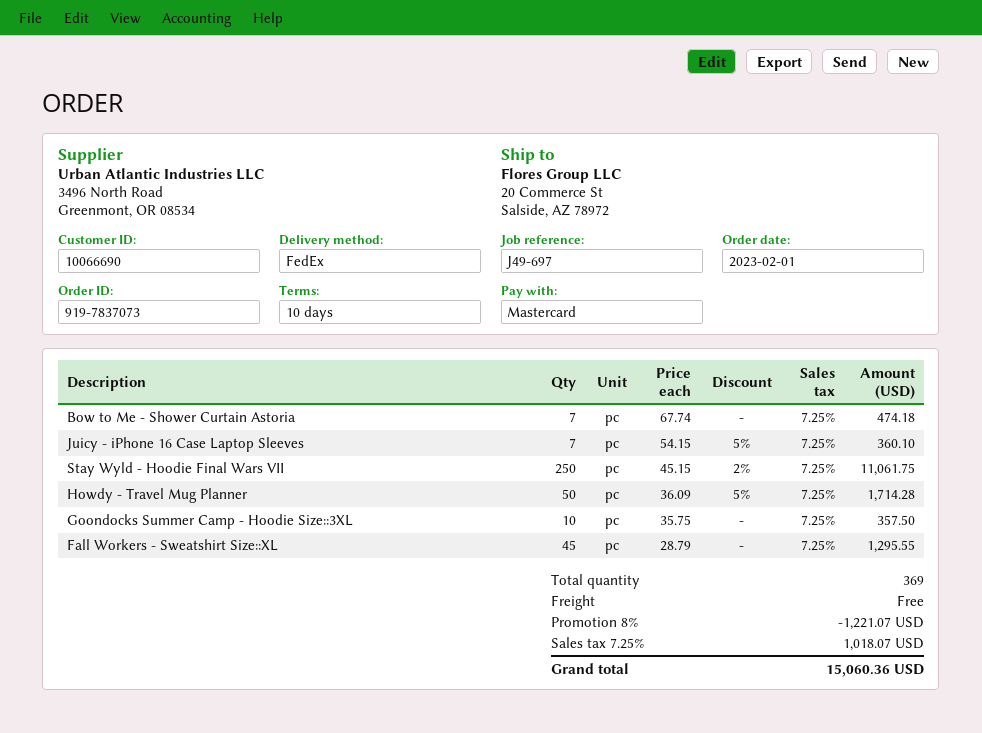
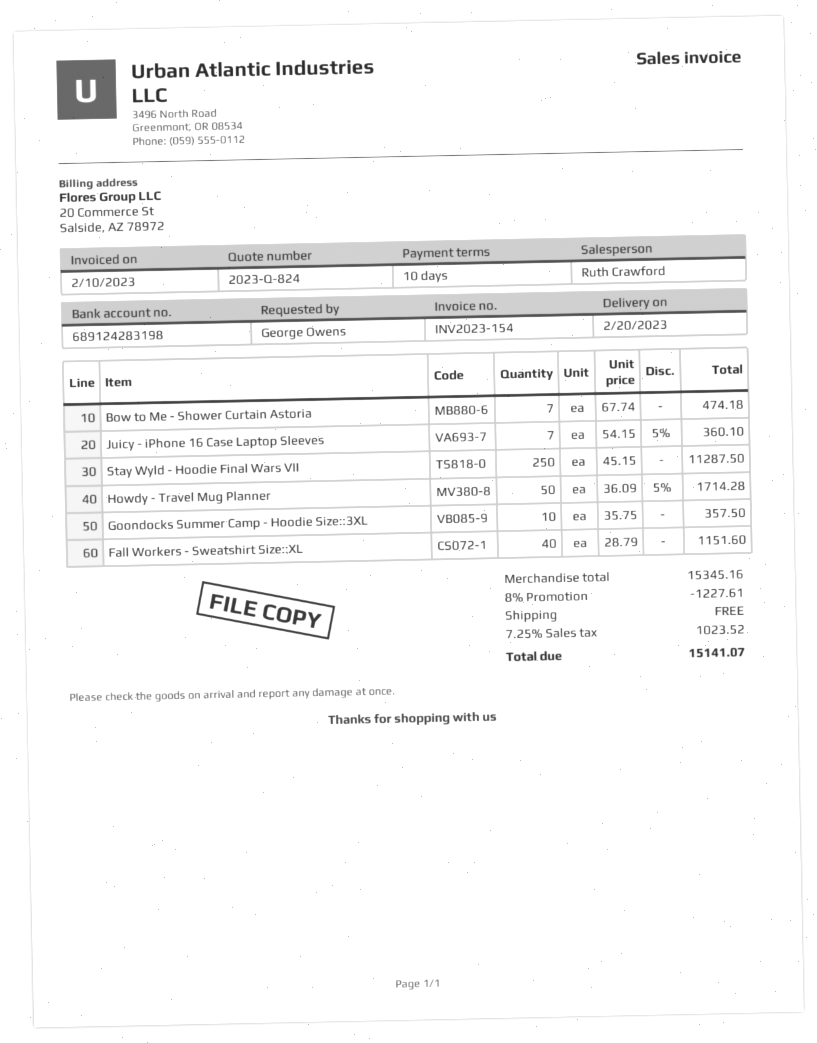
Stay Wyld - Hoodie Final Wars VII: 250 x 45.15 - 2% = 11061.75 -> 250 x 45.15 = 11287.50
Fall Workers - Sweatshirt Size::XL: 45 x 28.79 = 1295.55 -> 40 x 28.79 = 1151.60
discount: 8% = 1221.07 -> 8% = 1227.61
tax: 7.25% = 1018.07 -> 7.25% = 1023.52
total: 15060.36 -> 15141.07

